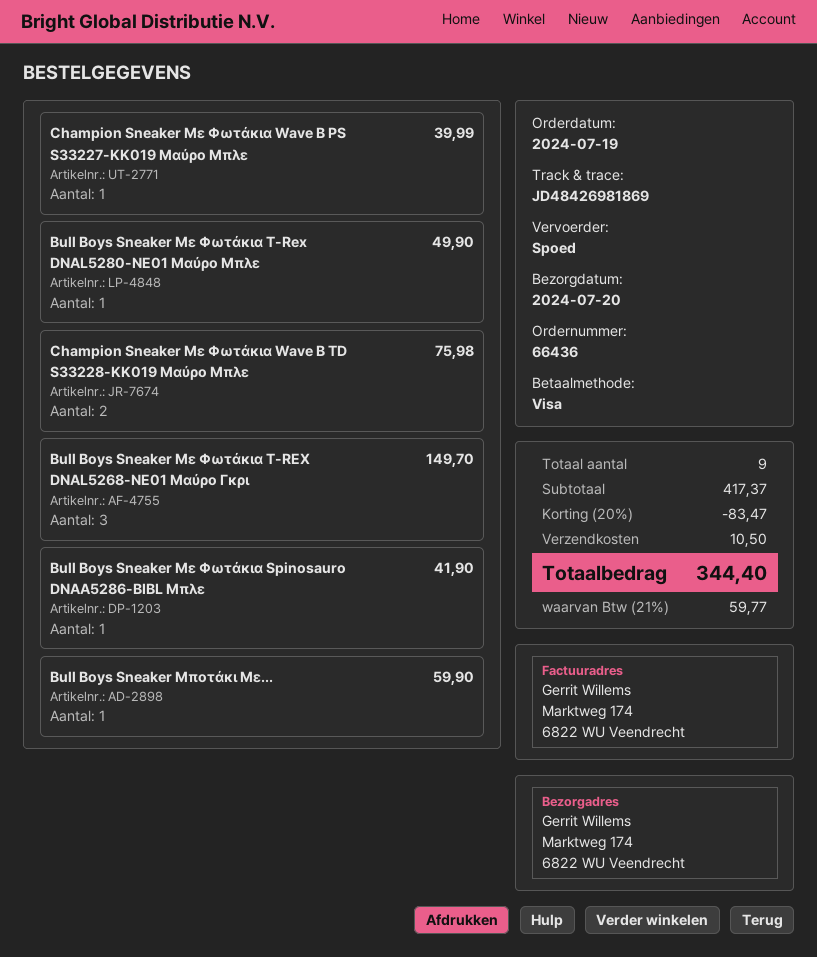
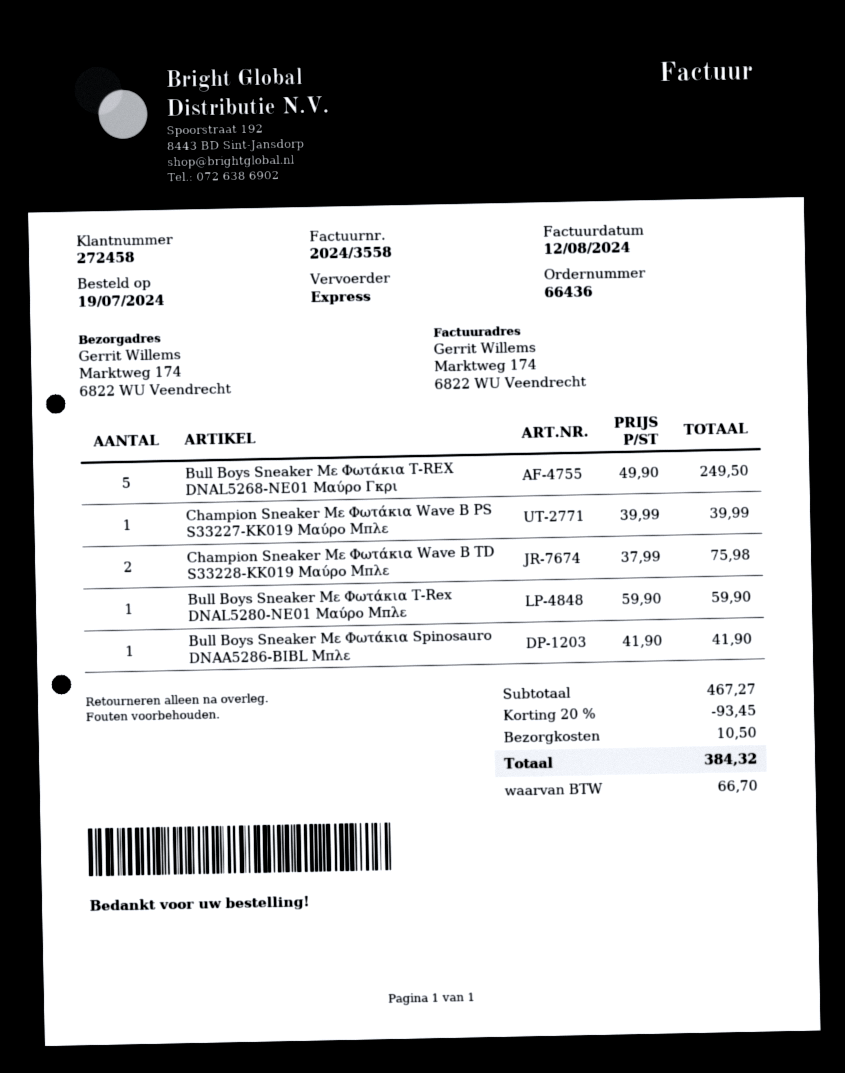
Bull Boys Sneaker Με Φωτάκια T-Rex DNAL5280-NE01 Μαύρο Μπλε: 1 for 49.90 -> 1 for 59.90
Bull Boys Sneaker Με Φωτάκια T-REX DNAL5268-NE01 Μαύρο Γκρι: 3 for 149.70 -> 5 for 249.50
Bull Boys Sneaker Μποτάκι Με...: 1 for 59.90 -> none
subtotal: 417.37 -> 467.27
discount: 20% = 83.47 -> 20% = 93.45
tax: 59.77 -> 66.70
total: 344.40 -> 384.32

